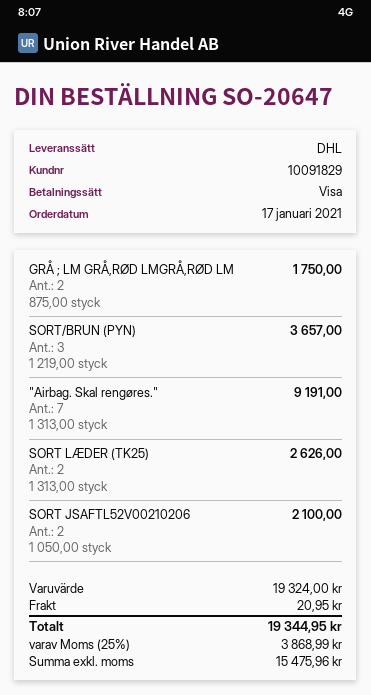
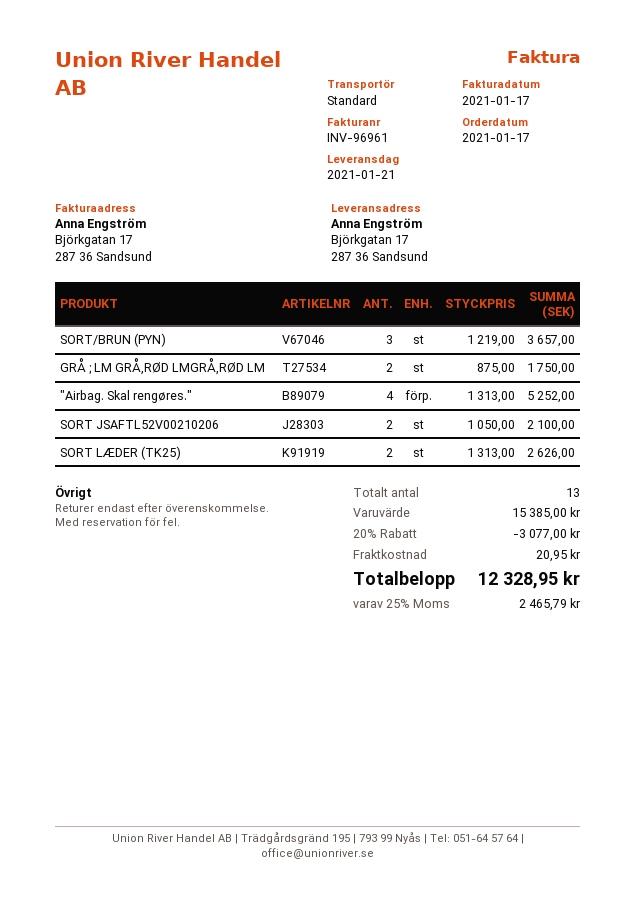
shipping method: DHL -> standard
"Airbag. Skal rengøres.": 7 x 1313.00 = 9191.00 -> 4 x 1313.00 = 5252.00
subtotal: 19324.00 -> 15385.00
discount: none -> 20% = 3077.00
tax: 25% = 3868.99 -> 25% = 2465.79
total: 19344.95 -> 12328.95

